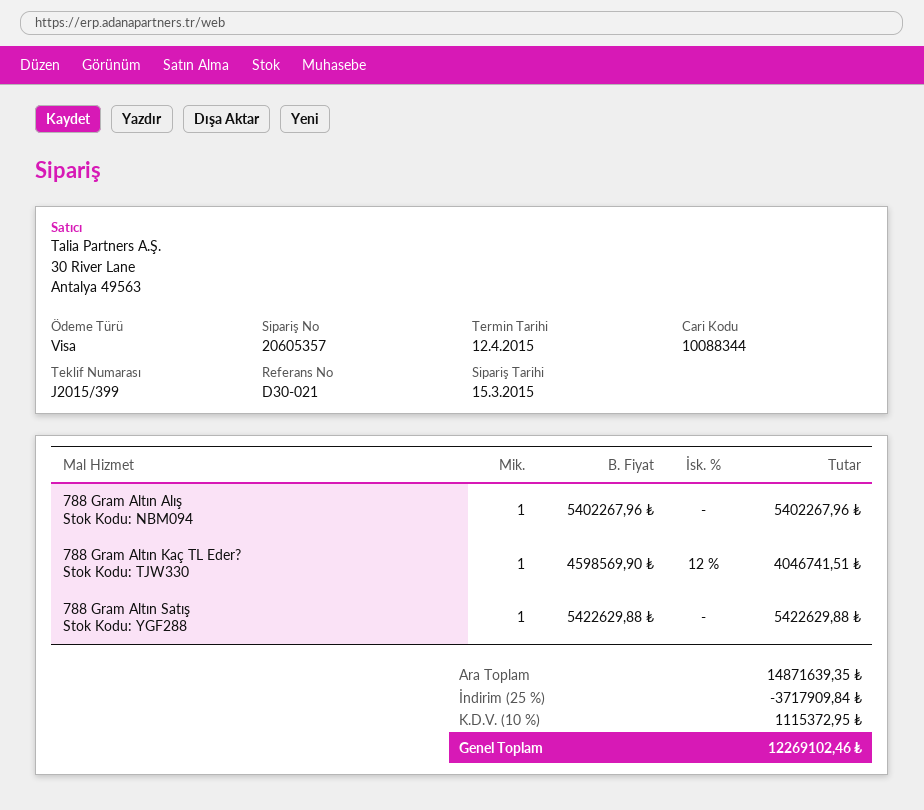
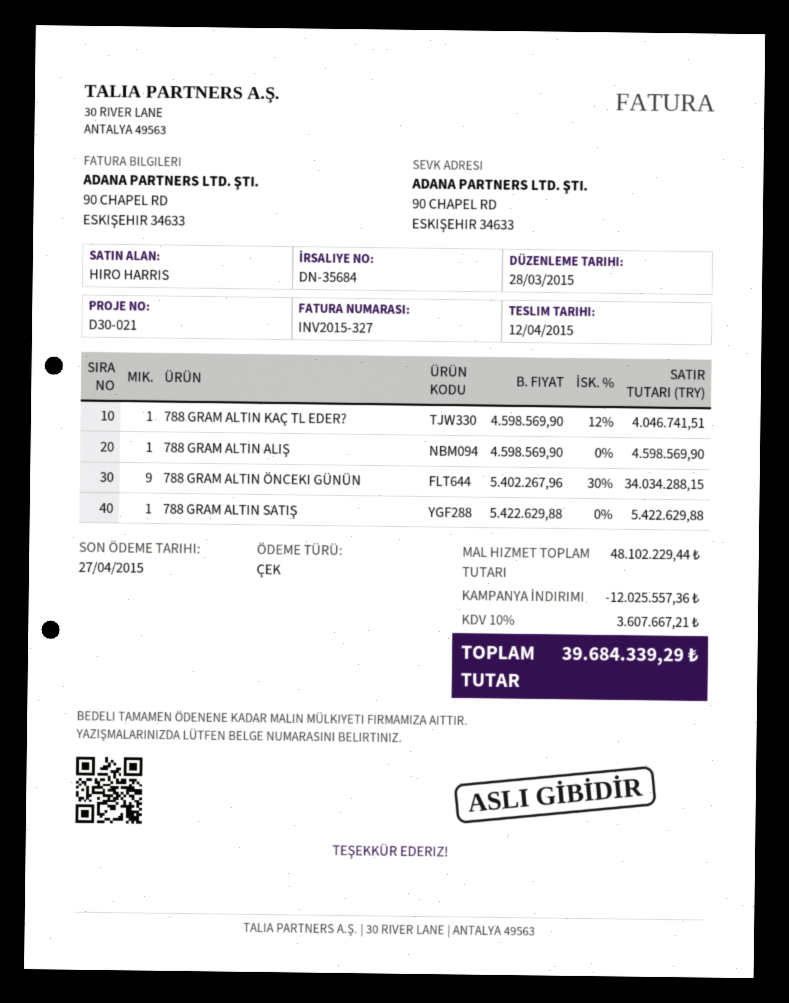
payment method: Visa -> cheque
788 Gram Altın Alış: 1 x 5402267.96 = 5402267.96 -> 1 x 4598569.90 = 4598569.90
788 GRAM ALTIN ÖNCEKI GÜNÜN: none -> 9 x 5402267.96 - 30% = 34034288.15
subtotal: 14871639.35 -> 48102229.44
discount: 3717909.84 -> 12025557.36
tax: 10% = 1115372.95 -> 10% = 3607667.21
total: 12269102.46 -> 39684339.29

